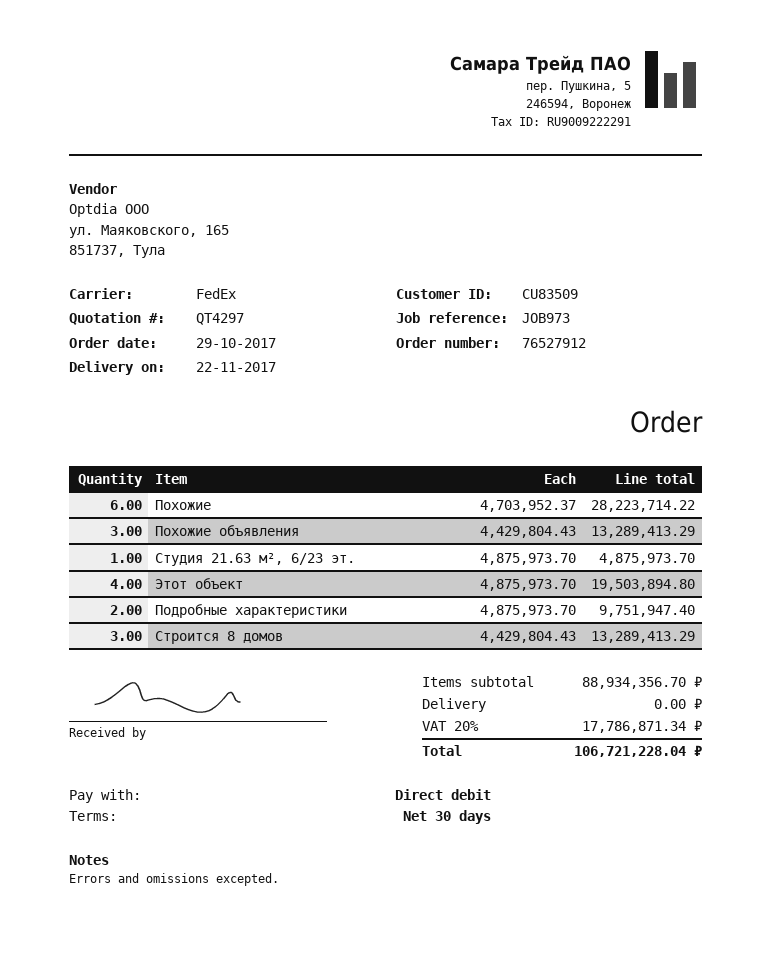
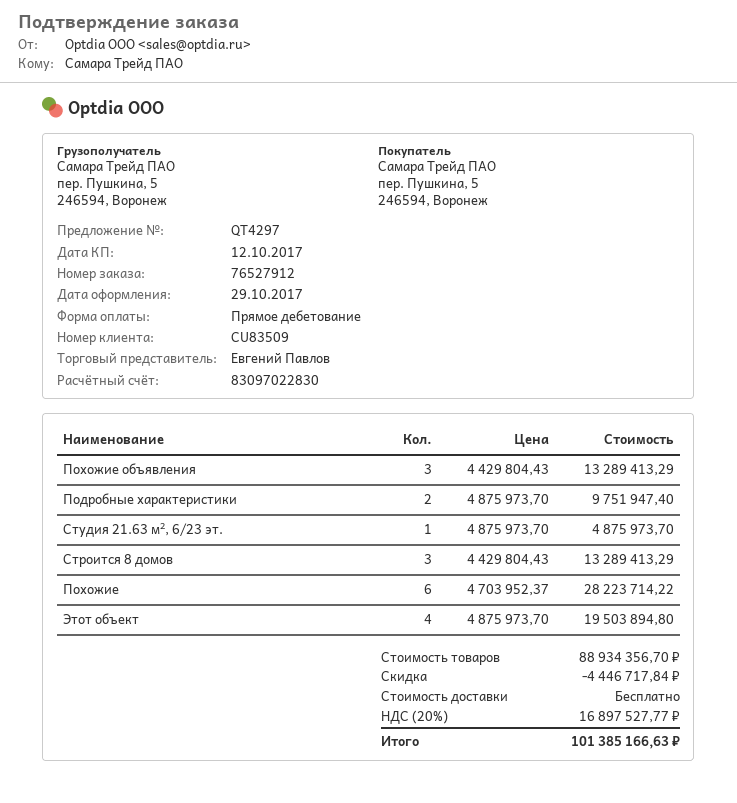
discount: none -> 4446717.84
tax: 20% = 17786871.34 -> 20% = 16897527.77
total: 106721228.04 -> 101385166.63

